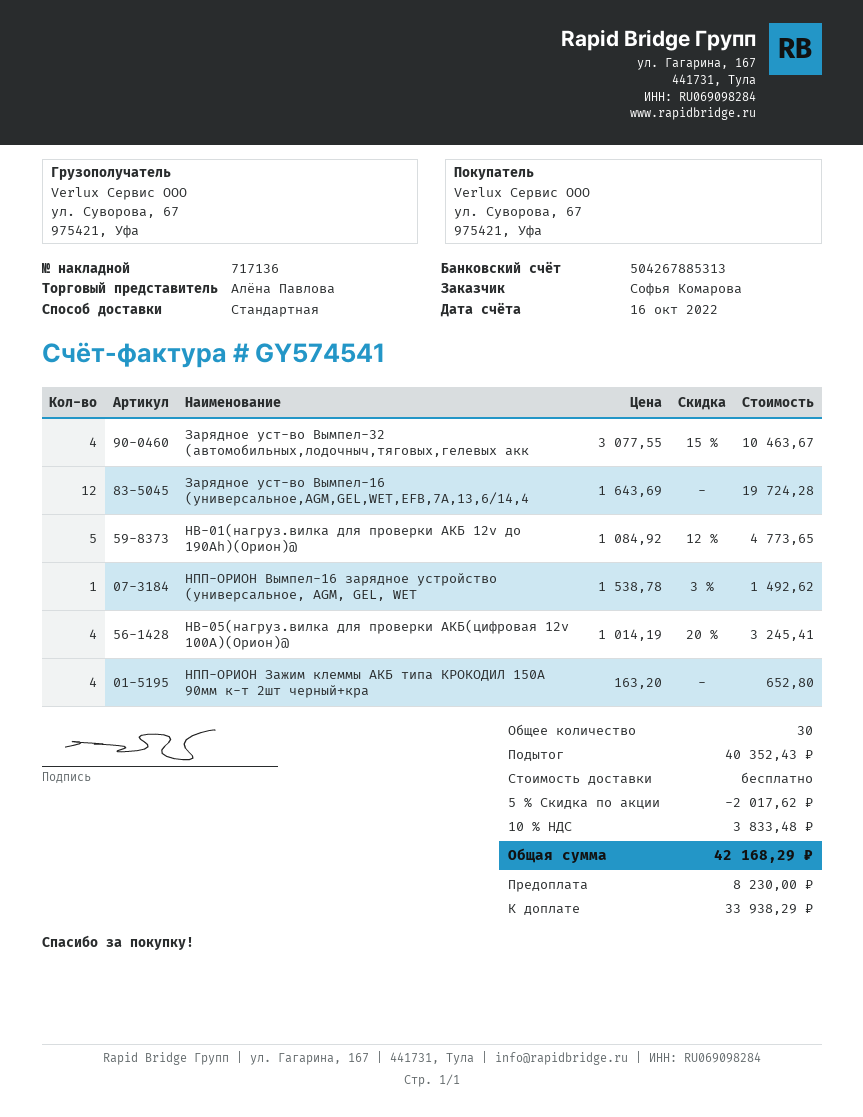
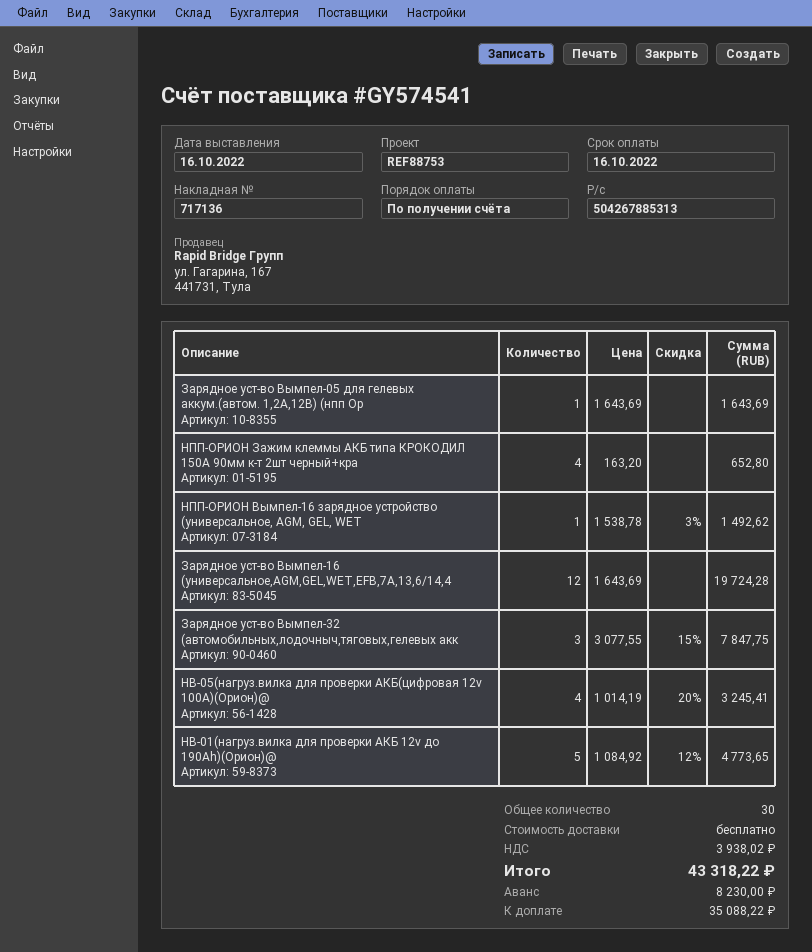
Зарядное уст-во Вымпел-32 (автомобильных,лодочныч,тяговых,гелевых акк: 4 x 3077.55 - 15% = 10463.67 -> 3 x 3077.55 - 15% = 7847.75
Зарядное уст-во Вымпел-05 для гелевых аккум.(автом. 1,2А,12В) (нпп Ор: none -> 1 x 1643.69 = 1643.69
discount: 5% = 2017.62 -> none
tax: 3833.48 -> 3938.02
total: 42168.29 -> 43318.22
balance: 33938.29 -> 35088.22

